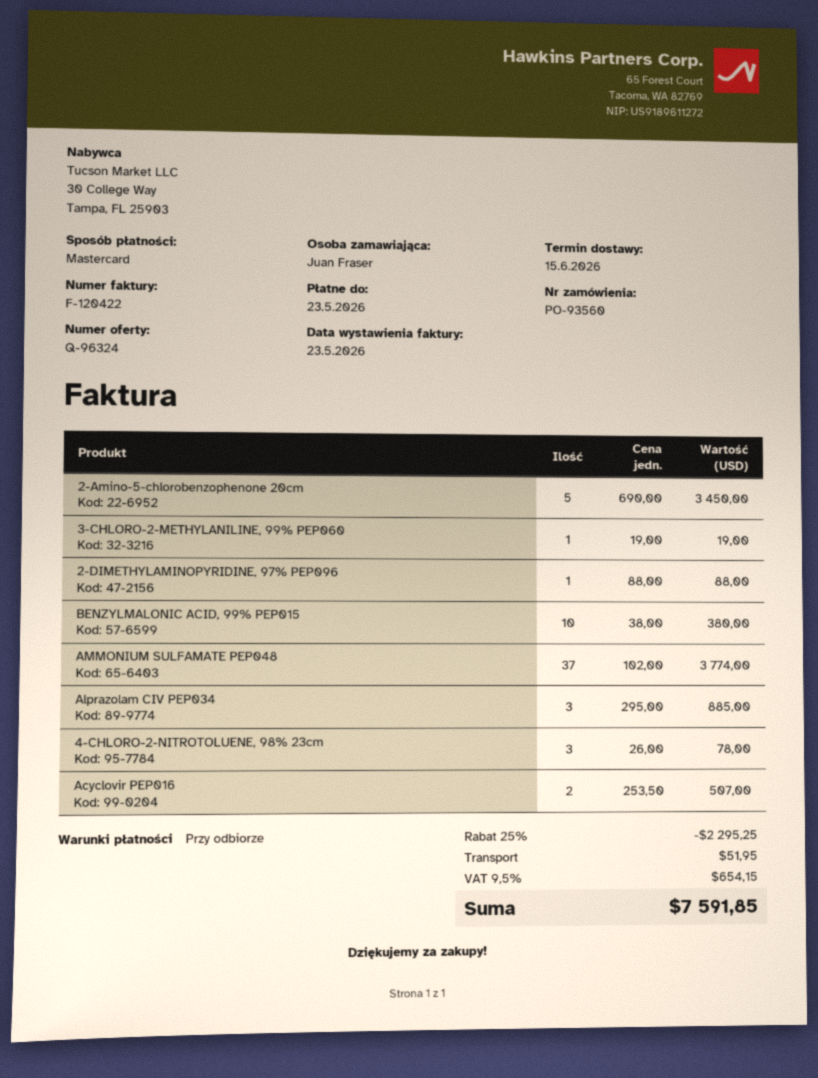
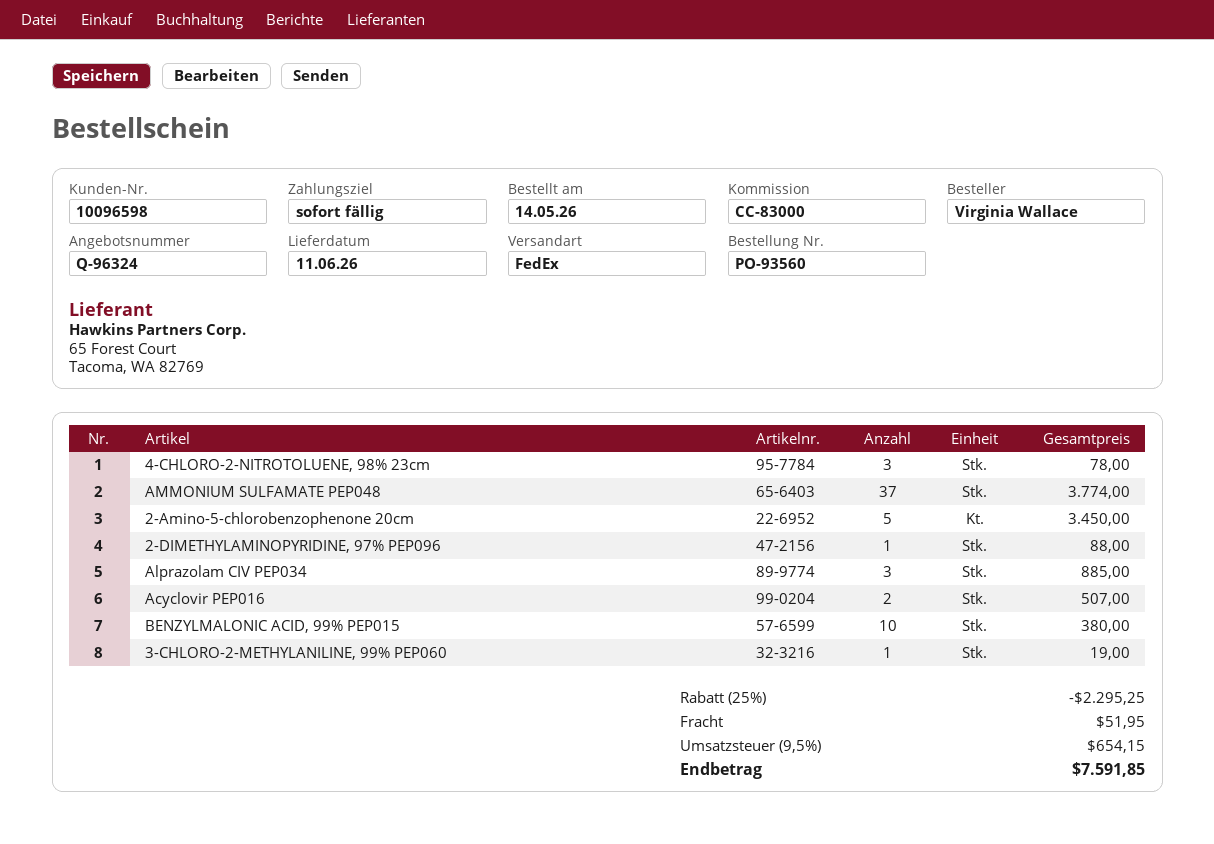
delivery date: 2026-06-15 -> 2026-06-11
ordered by: Juan Fraser -> Virginia Wallace

